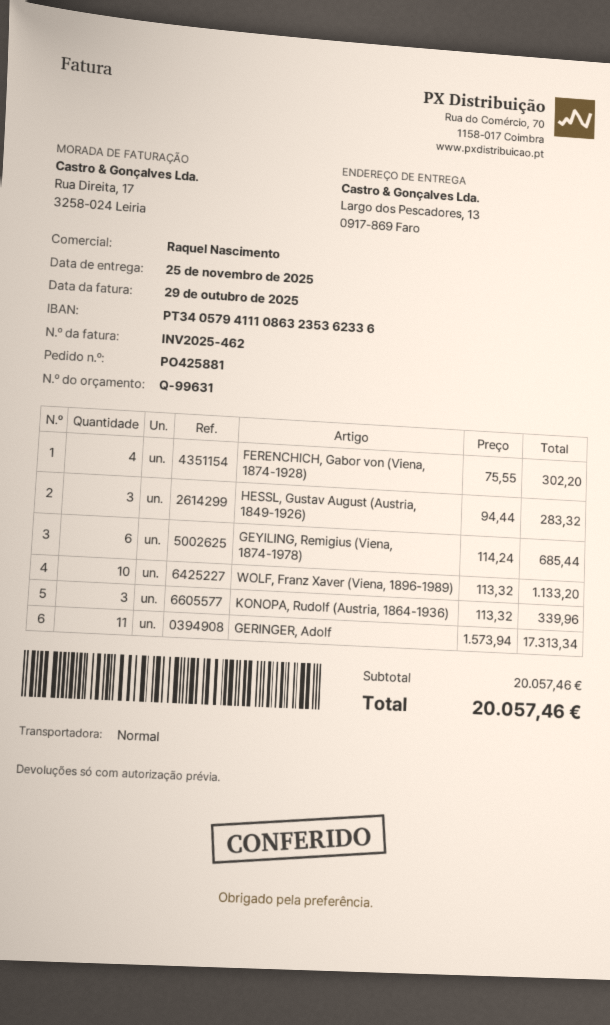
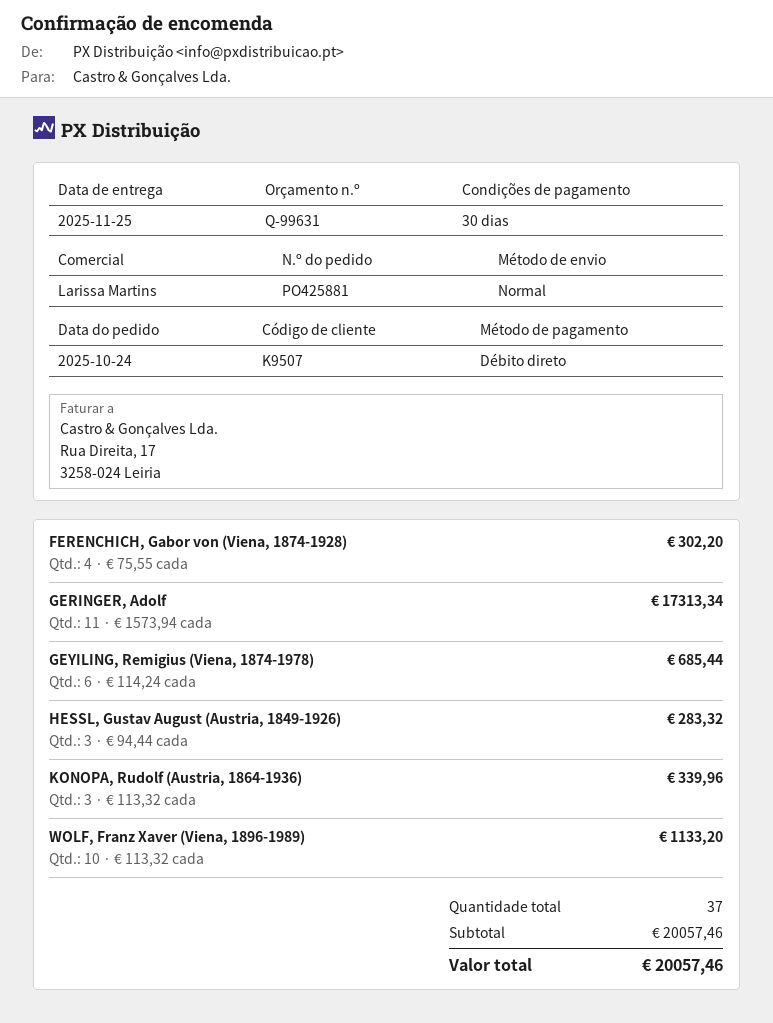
sales rep: Raquel Nascimento -> Larissa Martins

